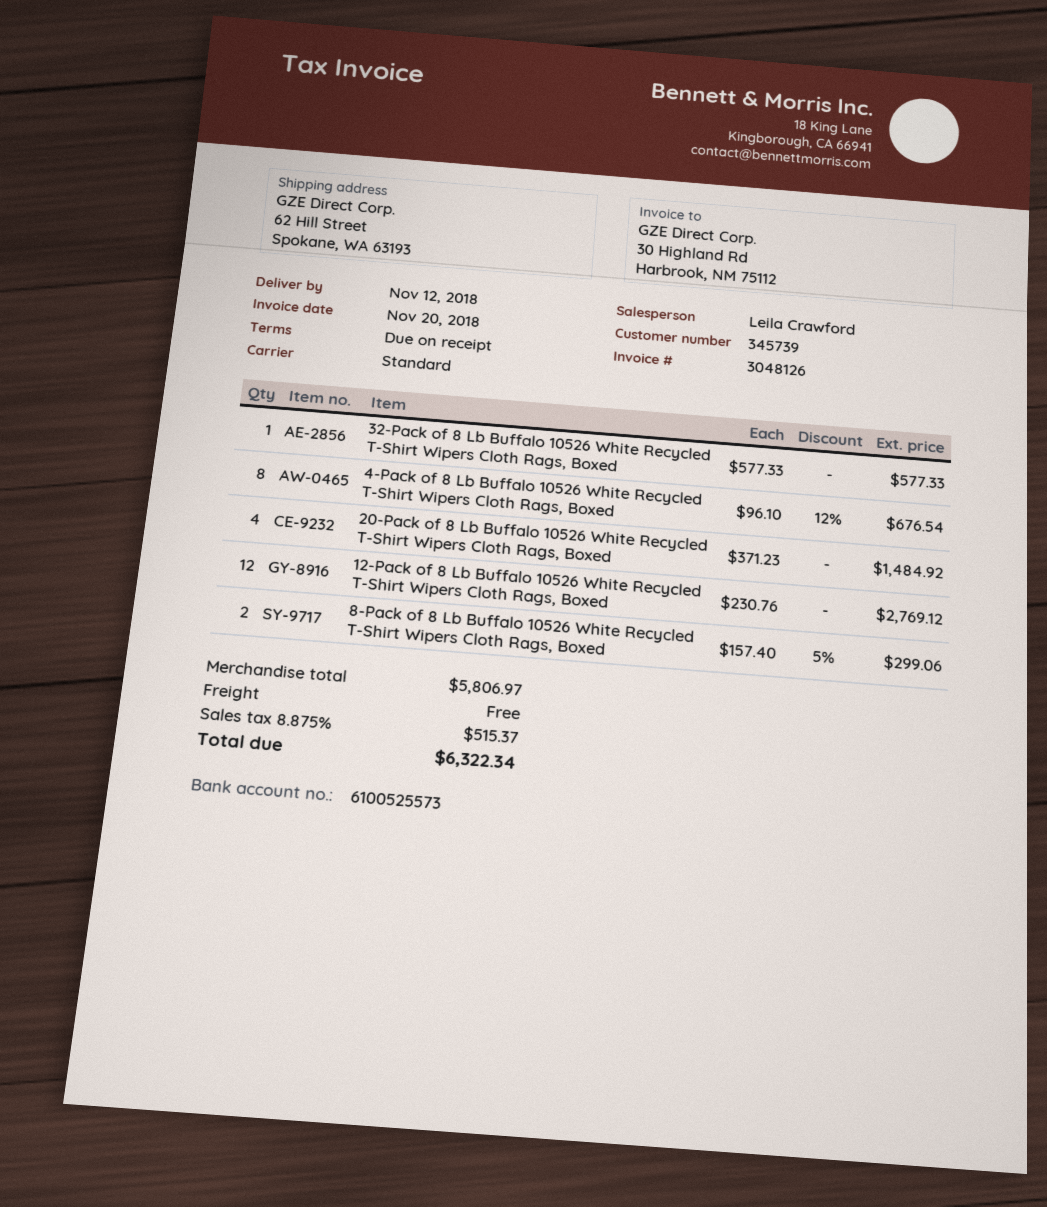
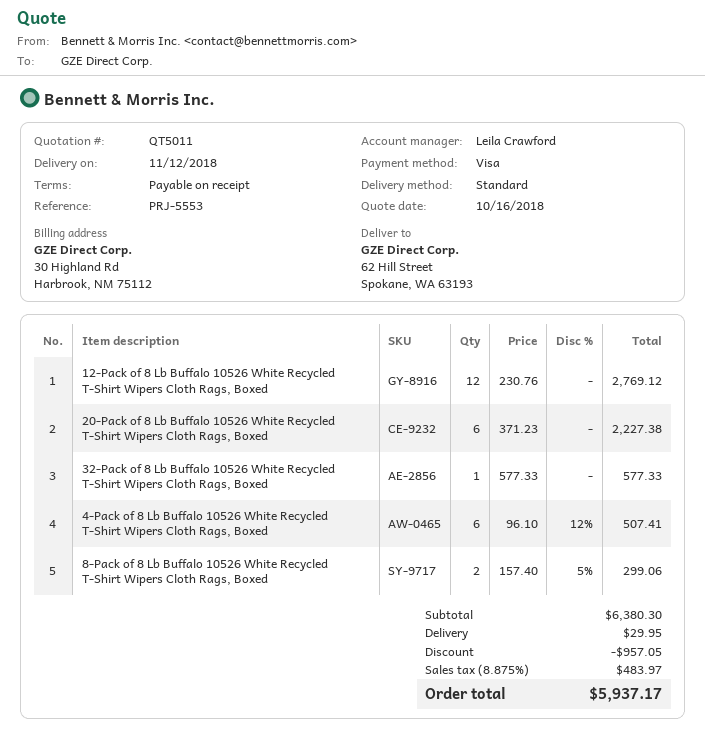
4-Pack of 8 Lb Buffalo 10526 White Recycled T-Shirt Wipers Cloth Rags, Boxed: 8 x 96.10 - 12% = 676.54 -> 6 x 96.10 - 12% = 507.41
20-Pack of 8 Lb Buffalo 10526 White Recycled T-Shirt Wipers Cloth Rags, Boxed: 4 x 371.23 = 1484.92 -> 6 x 371.23 = 2227.38
subtotal: 5806.97 -> 6380.30
discount: none -> 957.05
shipping: 0.00 -> 29.95
tax: 8.875% = 515.37 -> 8.875% = 483.97
total: 6322.34 -> 5937.17

